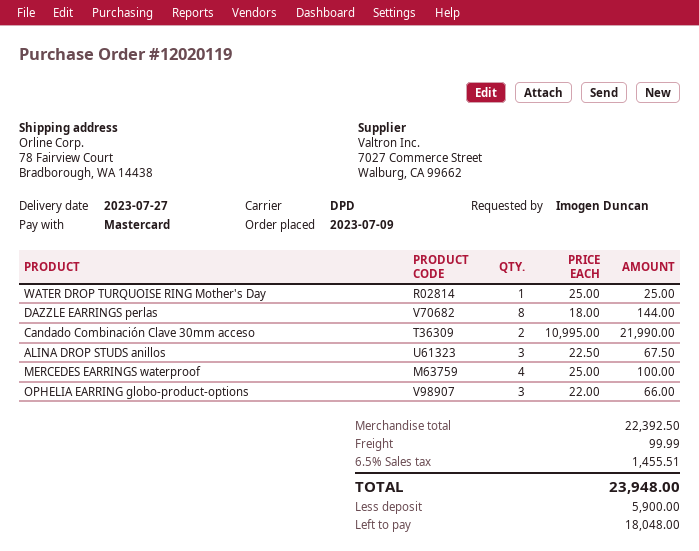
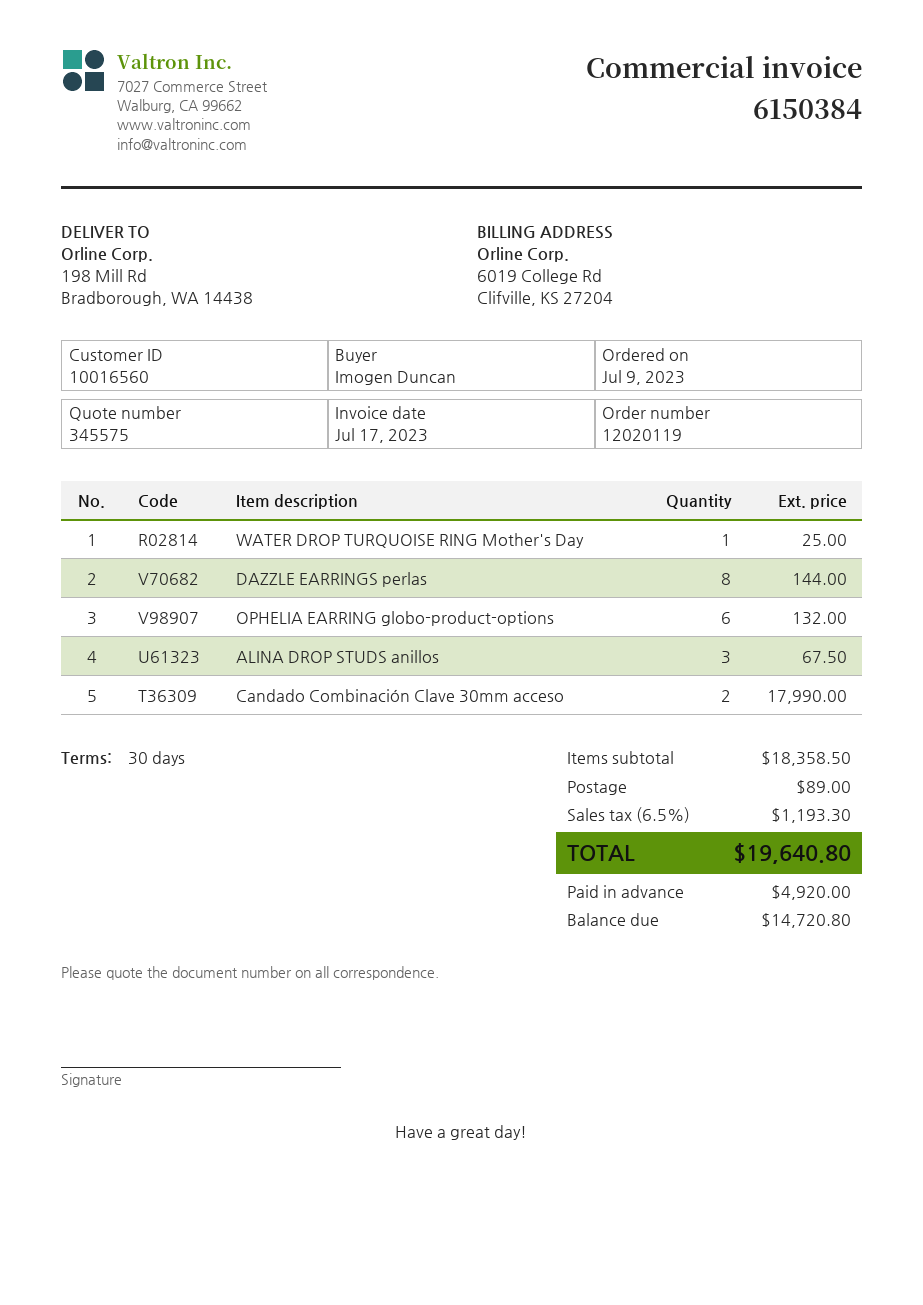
ship to: 78 Fairview Court, Bradborough, WA 14438 -> 198 Mill Rd, Bradborough, WA 14438
Candado Combinación Clave 30mm acceso: 2 for 21990.00 -> 2 for 17990.00
MERCEDES EARRINGS waterproof: 4 for 100.00 -> none
OPHELIA EARRING globo-product-options: 3 for 66.00 -> 6 for 132.00
subtotal: 22392.50 -> 18358.50
shipping: 99.99 -> 89.00
tax: 6.5% = 1455.51 -> 6.5% = 1193.30
total: 23948.00 -> 19640.80
deposit: 5900.00 -> 4920.00
balance: 18048.00 -> 14720.80

